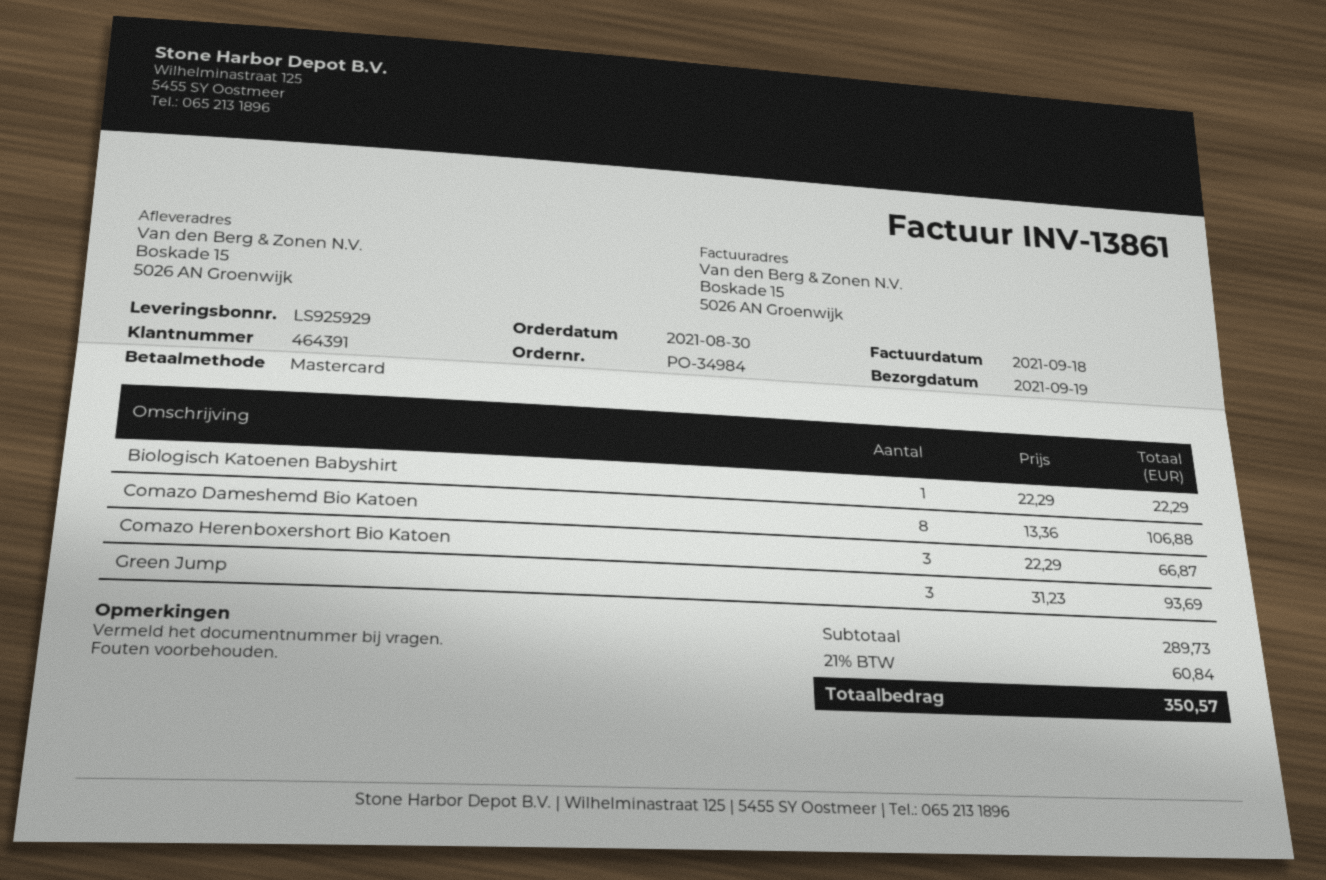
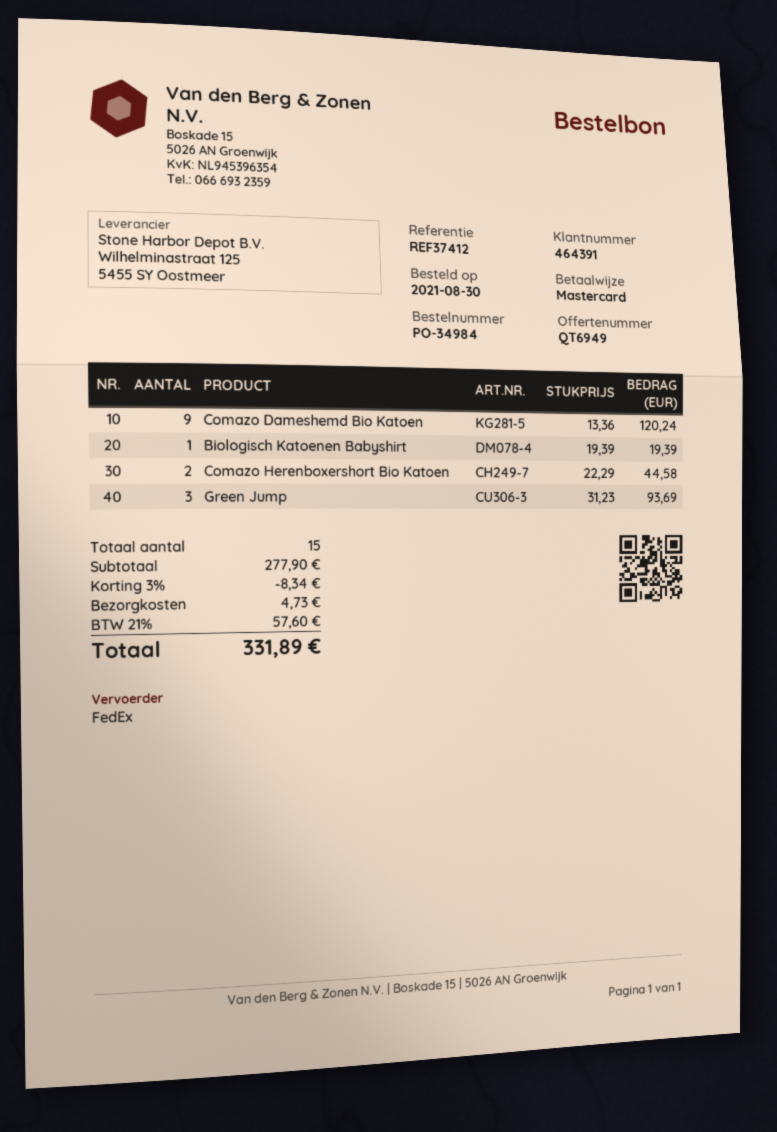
Biologisch Katoenen Babyshirt: 1 x 22.29 = 22.29 -> 1 x 19.39 = 19.39
Comazo Dameshemd Bio Katoen: 8 x 13.36 = 106.88 -> 9 x 13.36 = 120.24
Comazo Herenboxershort Bio Katoen: 3 x 22.29 = 66.87 -> 2 x 22.29 = 44.58
subtotal: 289.73 -> 277.90
discount: none -> 3% = 8.34
shipping: none -> 4.73
tax: 21% = 60.84 -> 21% = 57.60
total: 350.57 -> 331.89

